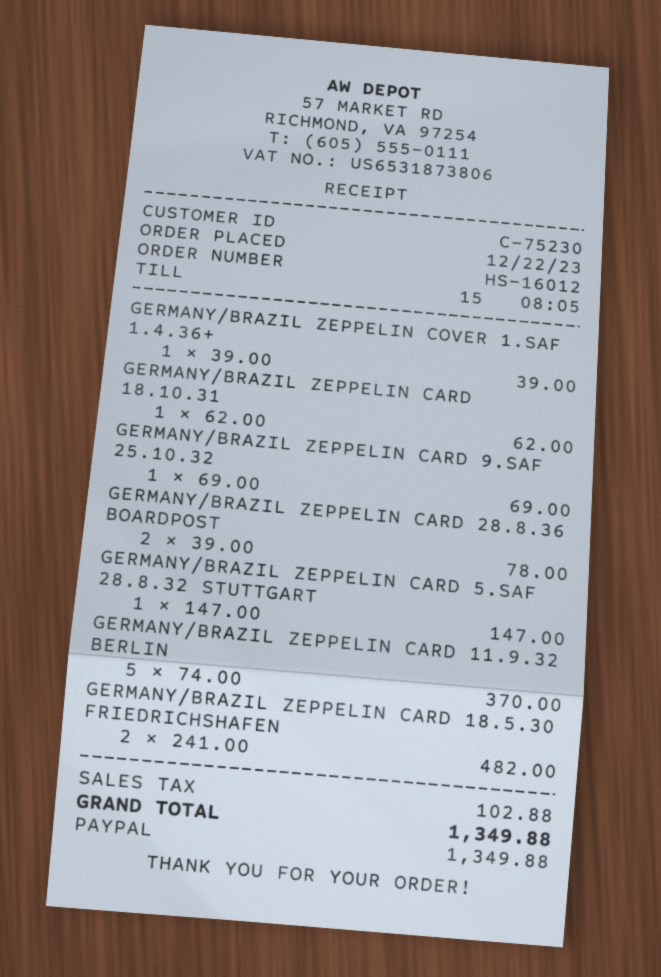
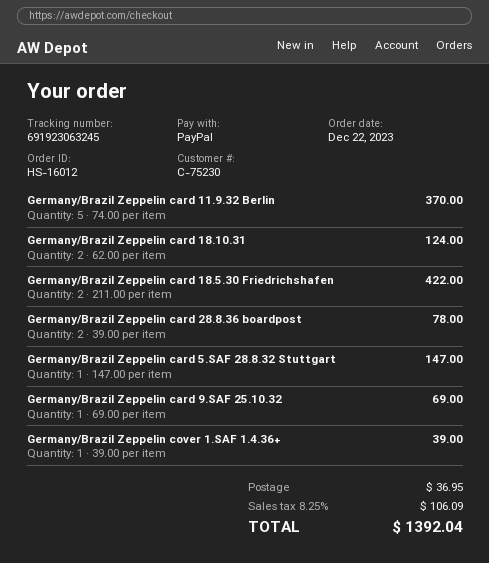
GERMANY/BRAZIL ZEPPELIN CARD 18.10.31: 1 x 62.00 = 62.00 -> 2 x 62.00 = 124.00
GERMANY/BRAZIL ZEPPELIN CARD 18.5.30 FRIEDRICHSHAFEN: 2 x 241.00 = 482.00 -> 2 x 211.00 = 422.00
shipping: none -> 36.95
tax: 102.88 -> 106.09
total: 1349.88 -> 1392.04

